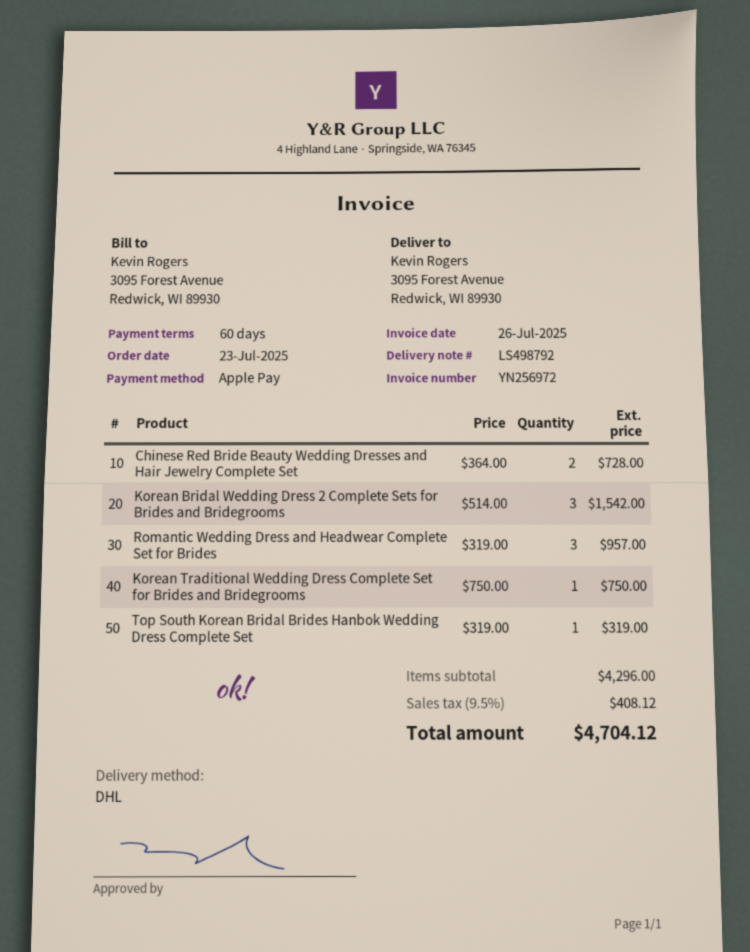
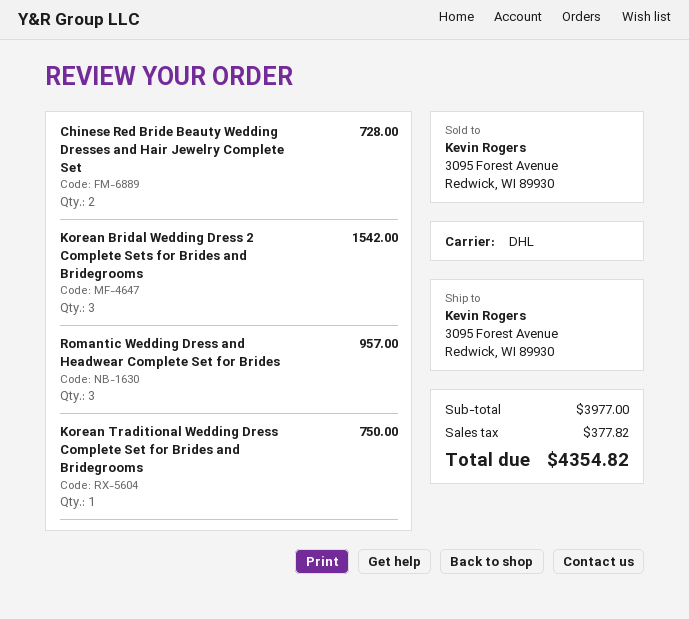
Top South Korean Bridal Brides Hanbok Wedding Dress Complete Set: 1 for 319.00 -> none
subtotal: 4296.00 -> 3977.00
tax: 408.12 -> 377.82
total: 4704.12 -> 4354.82

